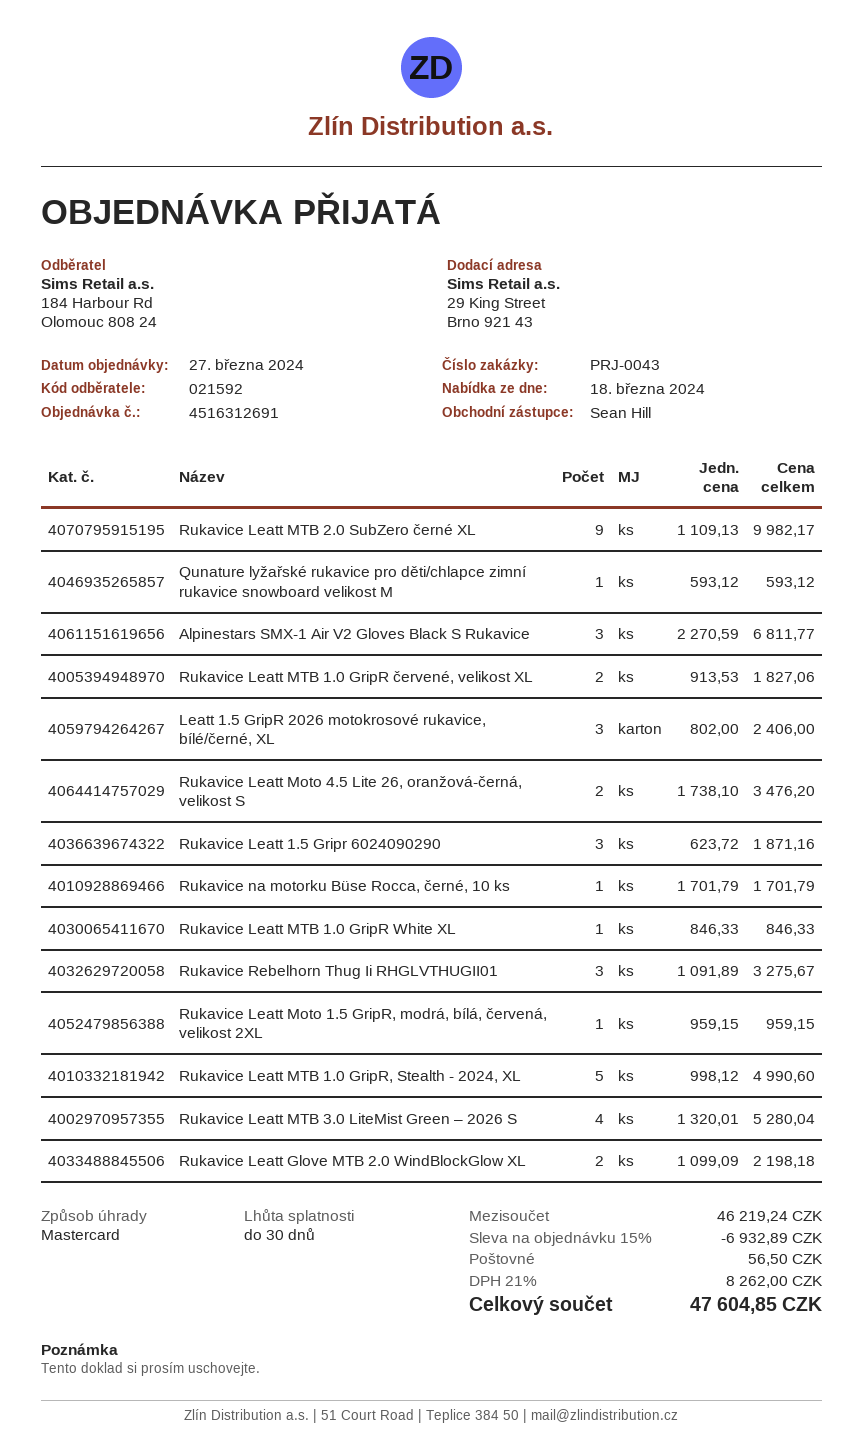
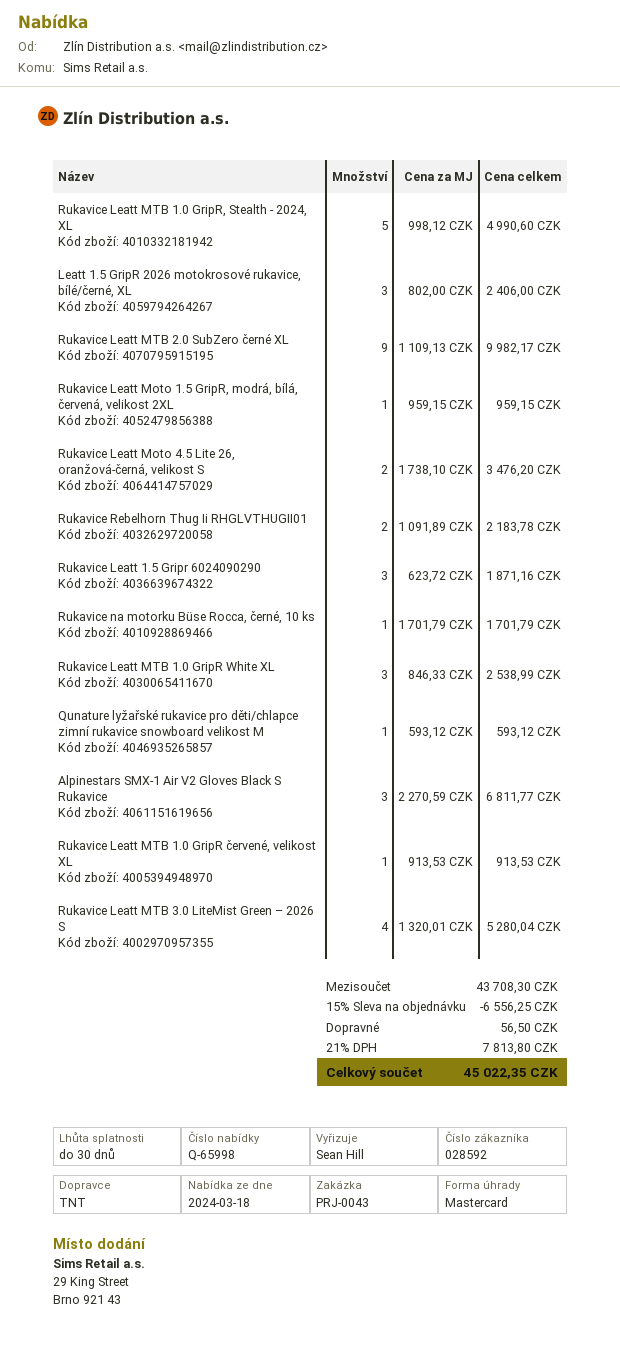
customer number: 021592 -> 028592
Rukavice Leatt MTB 1.0 GripR červené, velikost XL: 2 x 913.53 = 1827.06 -> 1 x 913.53 = 913.53
Rukavice Leatt MTB 1.0 GripR White XL: 1 x 846.33 = 846.33 -> 3 x 846.33 = 2538.99
Rukavice Rebelhorn Thug Ii RHGLVTHUGII01: 3 x 1091.89 = 3275.67 -> 2 x 1091.89 = 2183.78
Rukavice Leatt Glove MTB 2.0 WindBlockGlow XL: 2 x 1099.09 = 2198.18 -> none
subtotal: 46219.24 -> 43708.30
discount: 15% = 6932.89 -> 15% = 6556.25
tax: 21% = 8262.00 -> 21% = 7813.80
total: 47604.85 -> 45022.35

